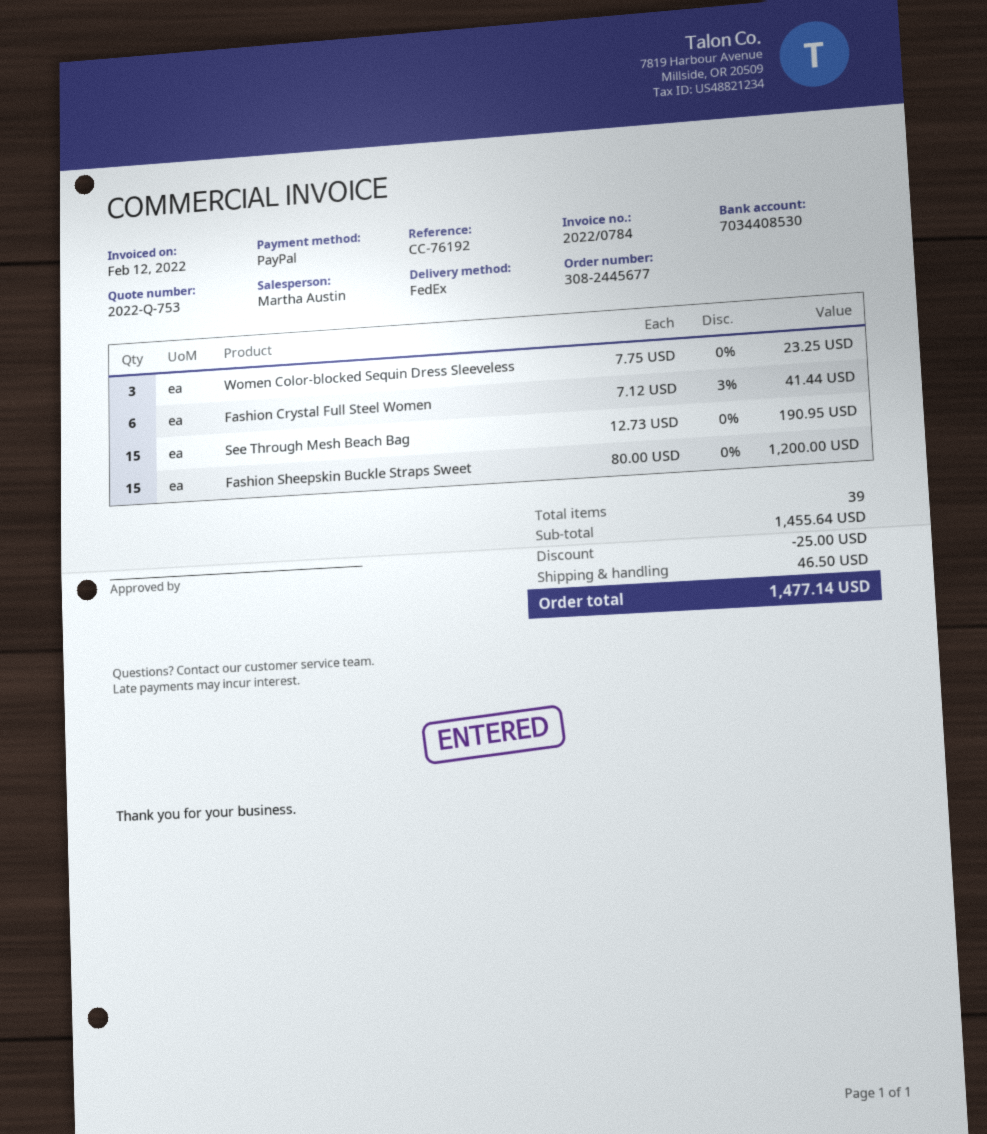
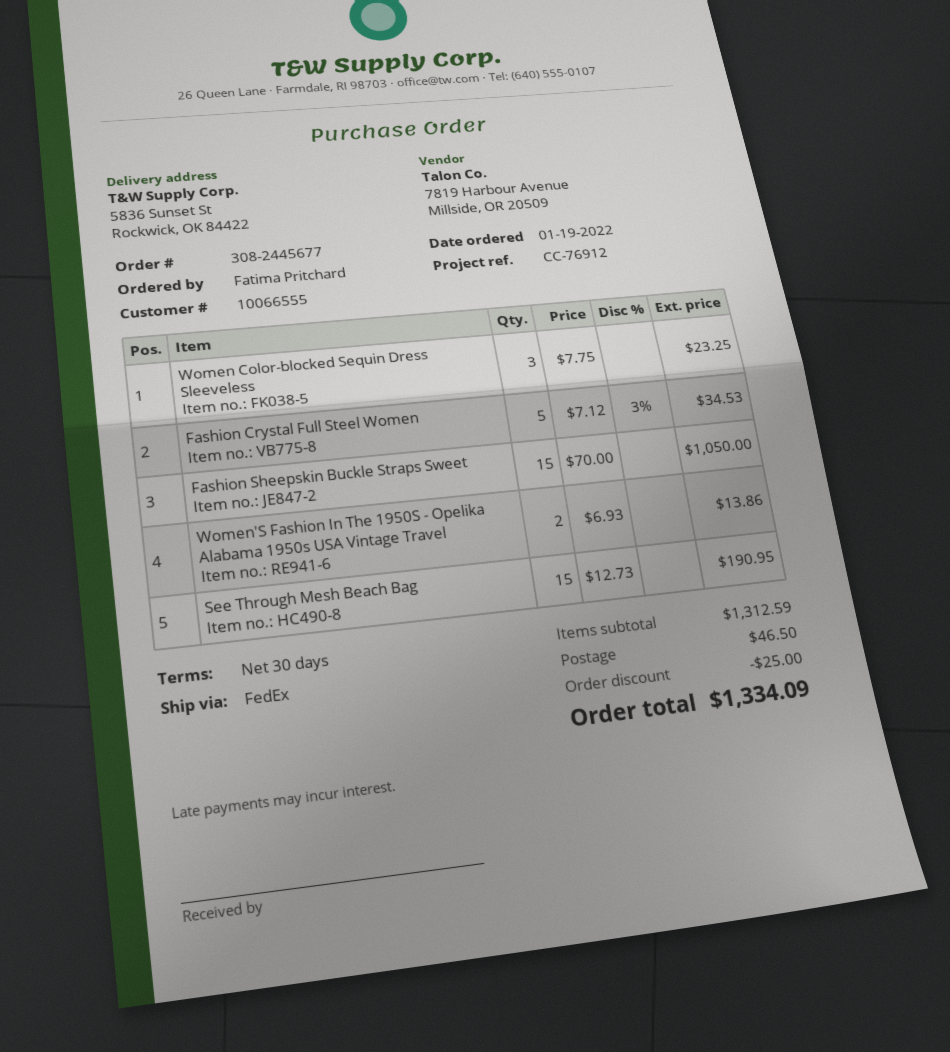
reference: CC-76192 -> CC-76912
Fashion Crystal Full Steel Women: 6 x 7.12 - 3% = 41.44 -> 5 x 7.12 - 3% = 34.53
Fashion Sheepskin Buckle Straps Sweet: 15 x 80.00 = 1200.00 -> 15 x 70.00 = 1050.00
Women'S Fashion In The 1950S - Opelika Alabama 1950s USA Vintage Travel: none -> 2 x 6.93 = 13.86
subtotal: 1455.64 -> 1312.59
total: 1477.14 -> 1334.09

